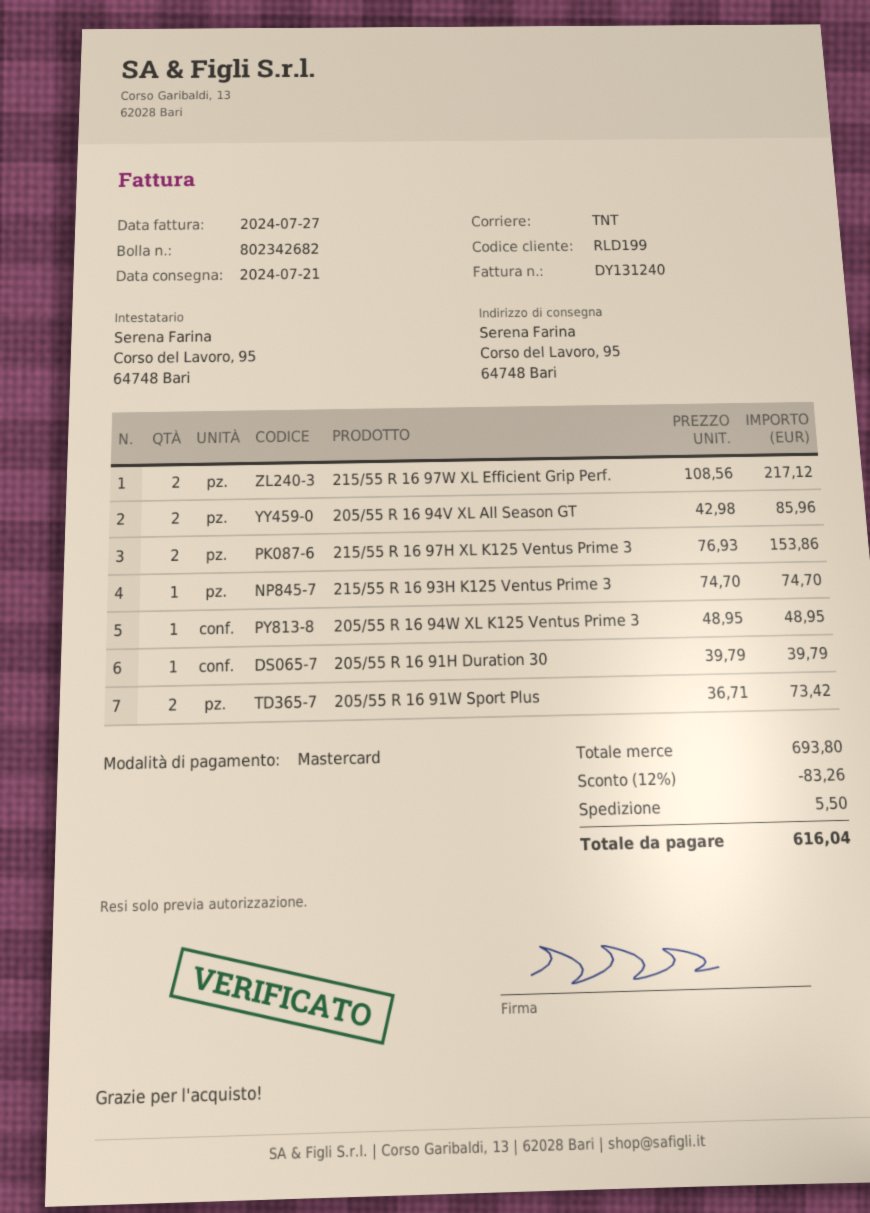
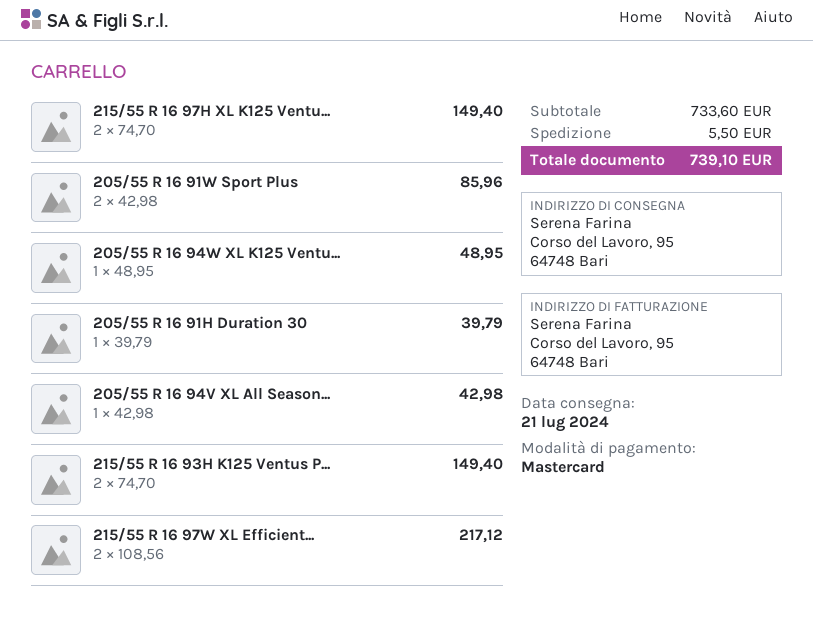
205/55 R 16 94V XL All Season GT: 2 x 42.98 = 85.96 -> 1 x 42.98 = 42.98
215/55 R 16 97H XL K125 Ventus Prime 3: 2 x 76.93 = 153.86 -> 2 x 74.70 = 149.40
215/55 R 16 93H K125 Ventus Prime 3: 1 x 74.70 = 74.70 -> 2 x 74.70 = 149.40
205/55 R 16 91W Sport Plus: 2 x 36.71 = 73.42 -> 2 x 42.98 = 85.96
subtotal: 693.80 -> 733.60
discount: 12% = 83.26 -> none
total: 616.04 -> 739.10

